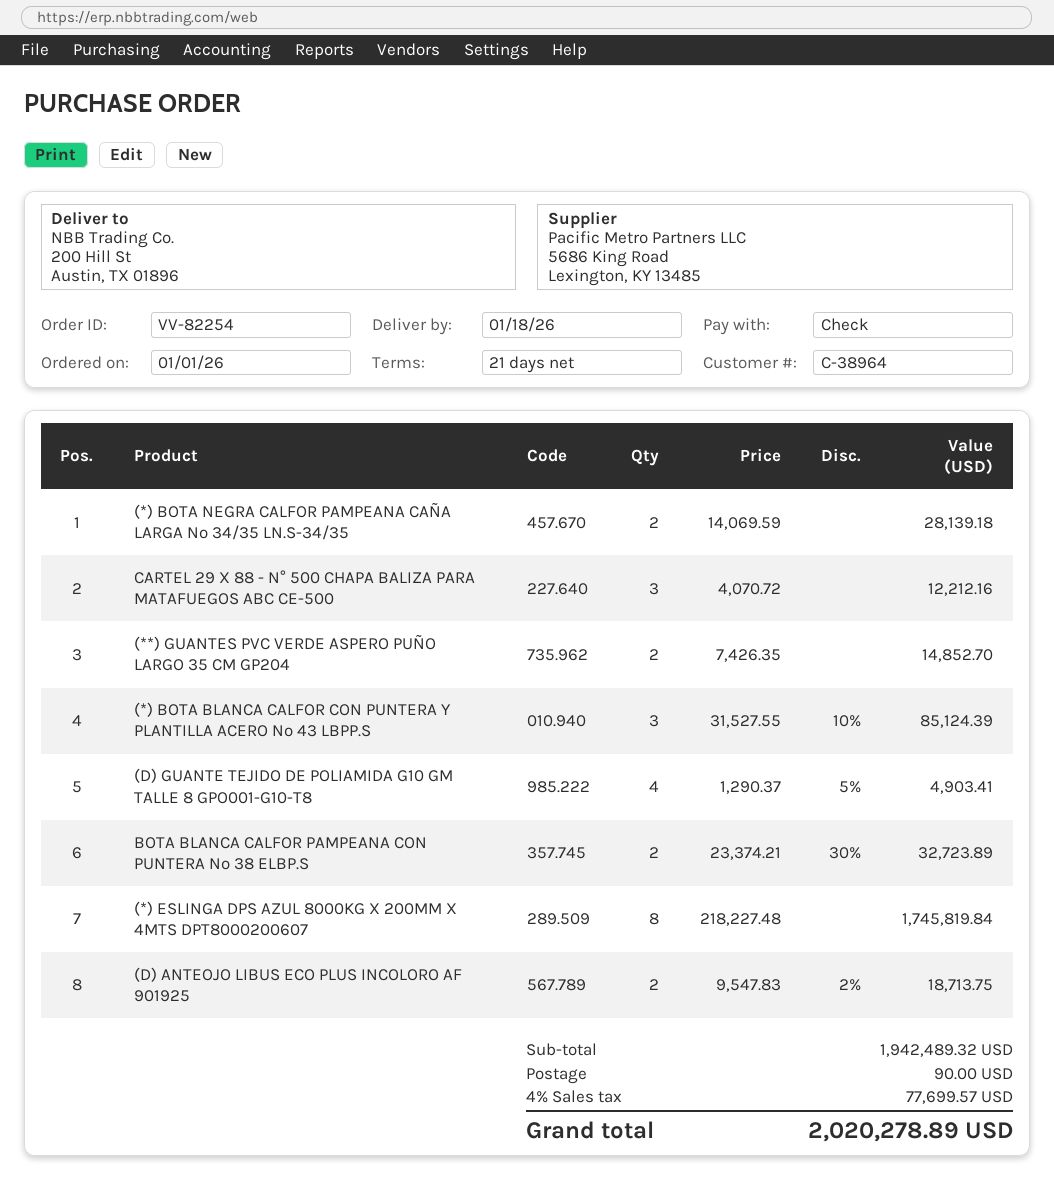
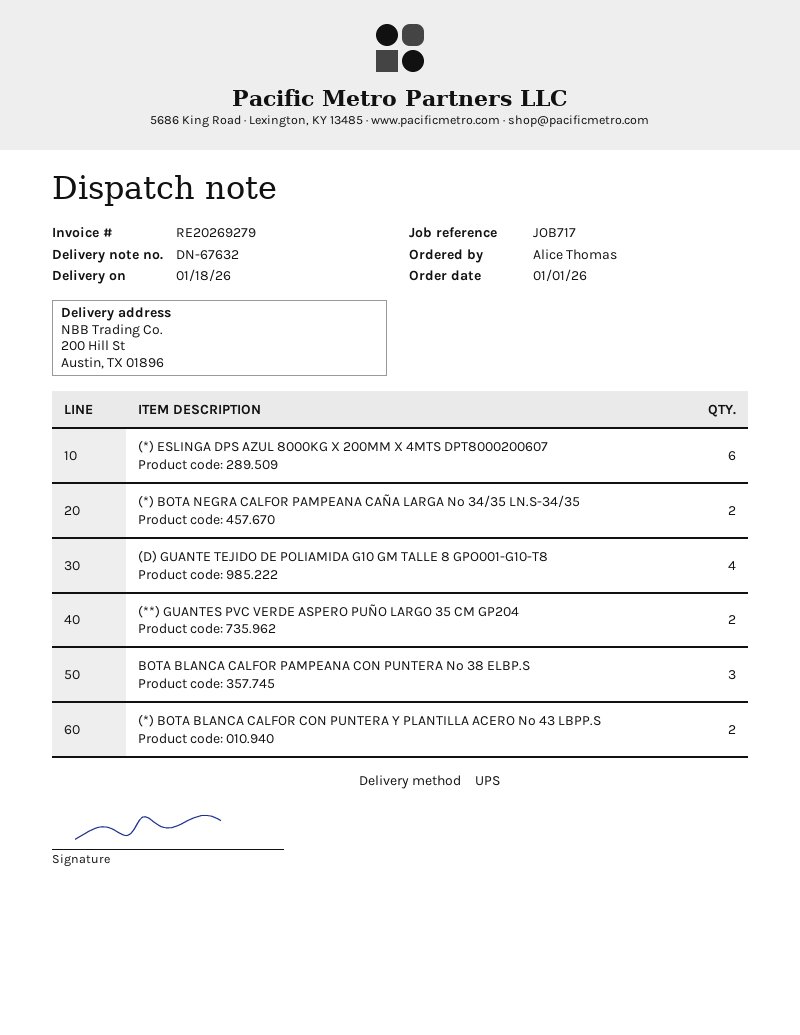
CARTEL 29 X 88 - N° 500 CHAPA BALIZA PARA MATAFUEGOS ABC CE-500: 3 -> none
(*) BOTA BLANCA CALFOR CON PUNTERA Y PLANTILLA ACERO Nº 43 LBPP.S: 3 -> 2
BOTA BLANCA CALFOR PAMPEANA CON PUNTERA Nº 38 ELBP.S: 2 -> 3
(*) ESLINGA DPS AZUL 8000KG X 200MM X 4MTS DPT8000200607: 8 -> 6
(D) ANTEOJO LIBUS ECO PLUS INCOLORO AF 901925: 2 -> none

